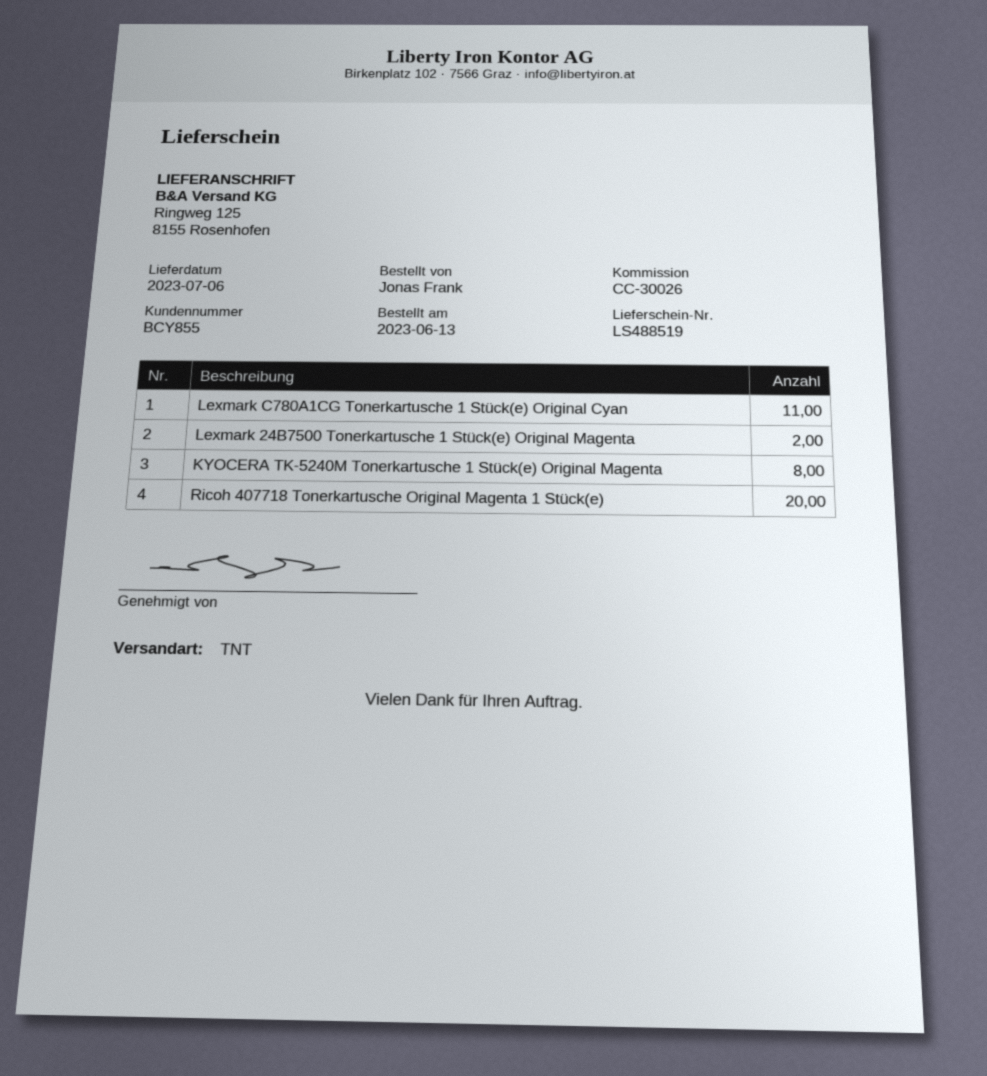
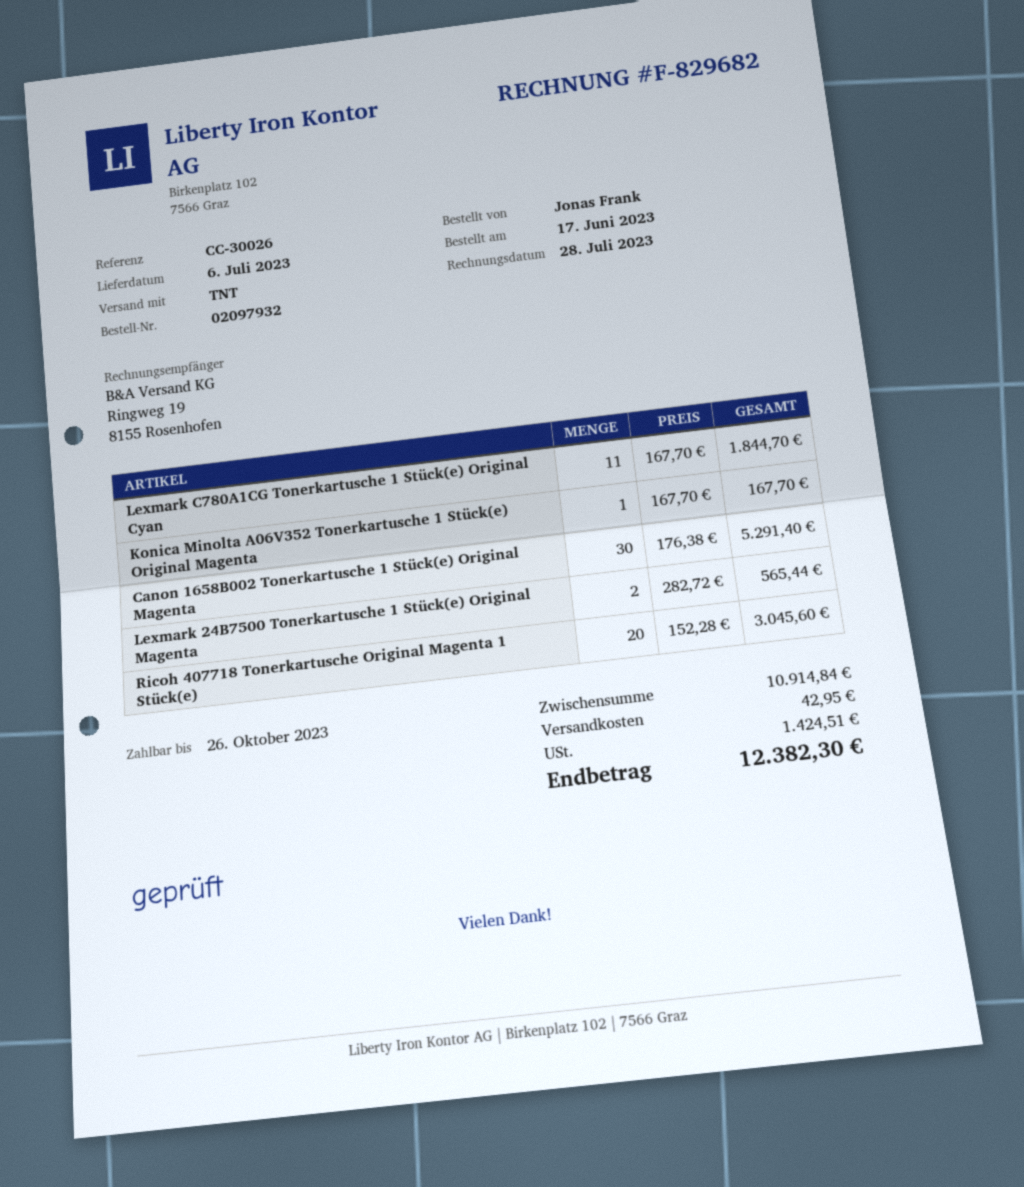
order date: 2023-06-13 -> 2023-06-17
KYOCERA TK-5240M Tonerkartusche 1 Stück(e) Original Magenta: 8 -> none
Konica Minolta A06V352 Tonerkartusche 1 Stück(e) Original Magenta: none -> 1
Canon 1658B002 Tonerkartusche 1 Stück(e) Original Magenta: none -> 30

